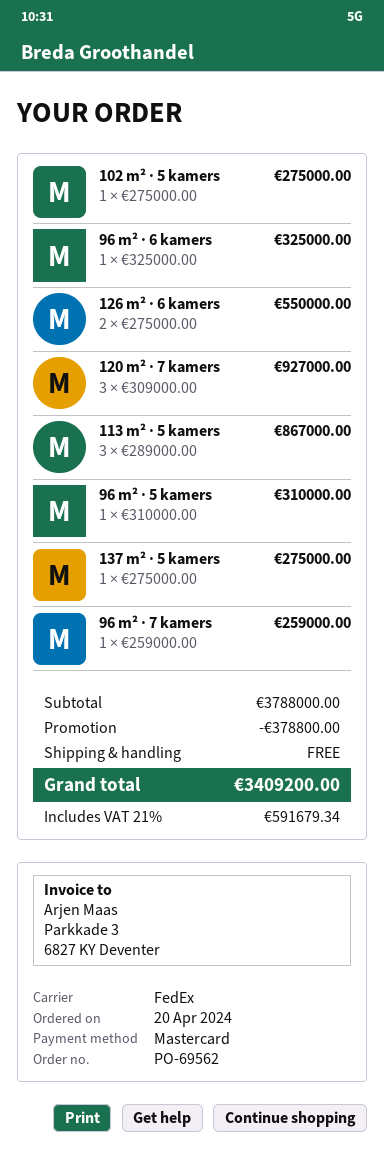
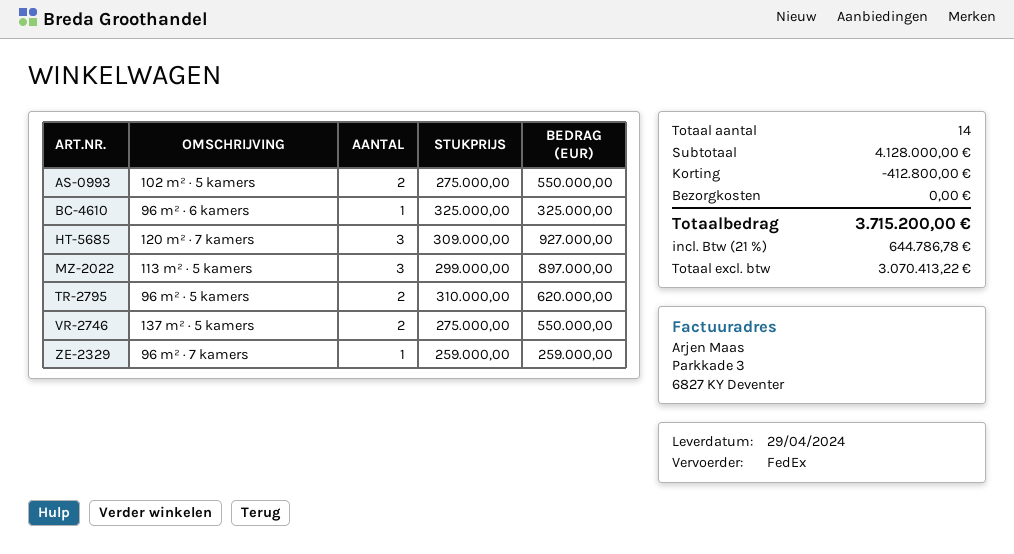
102 m² · 5 kamers: 1 x 275000.00 = 275000.00 -> 2 x 275000.00 = 550000.00
126 m² · 6 kamers: 2 x 275000.00 = 550000.00 -> none
113 m² · 5 kamers: 3 x 289000.00 = 867000.00 -> 3 x 299000.00 = 897000.00
96 m² · 5 kamers: 1 x 310000.00 = 310000.00 -> 2 x 310000.00 = 620000.00
137 m² · 5 kamers: 1 x 275000.00 = 275000.00 -> 2 x 275000.00 = 550000.00
subtotal: 3788000.00 -> 4128000.00
discount: 378800.00 -> 412800.00
tax: 21% = 591679.34 -> 21% = 644786.78
total: 3409200.00 -> 3715200.00

